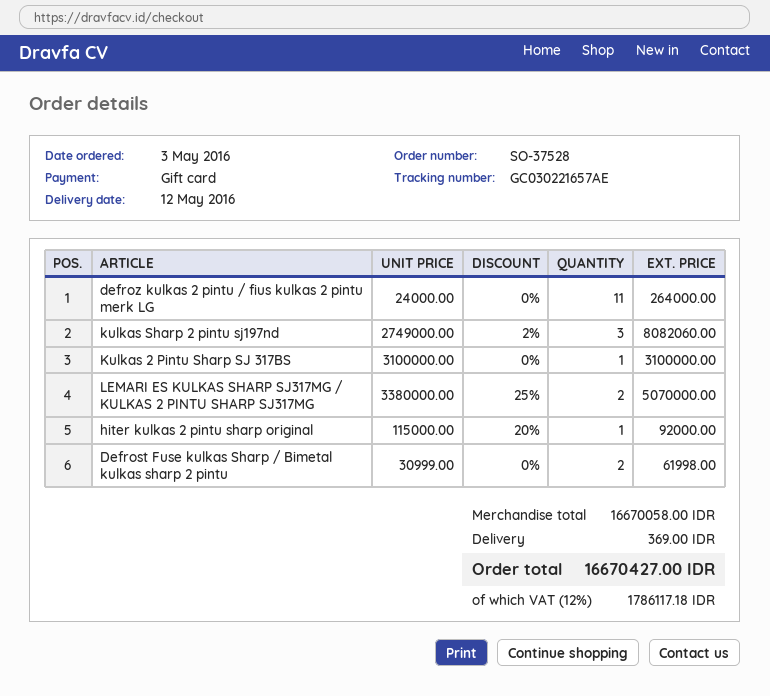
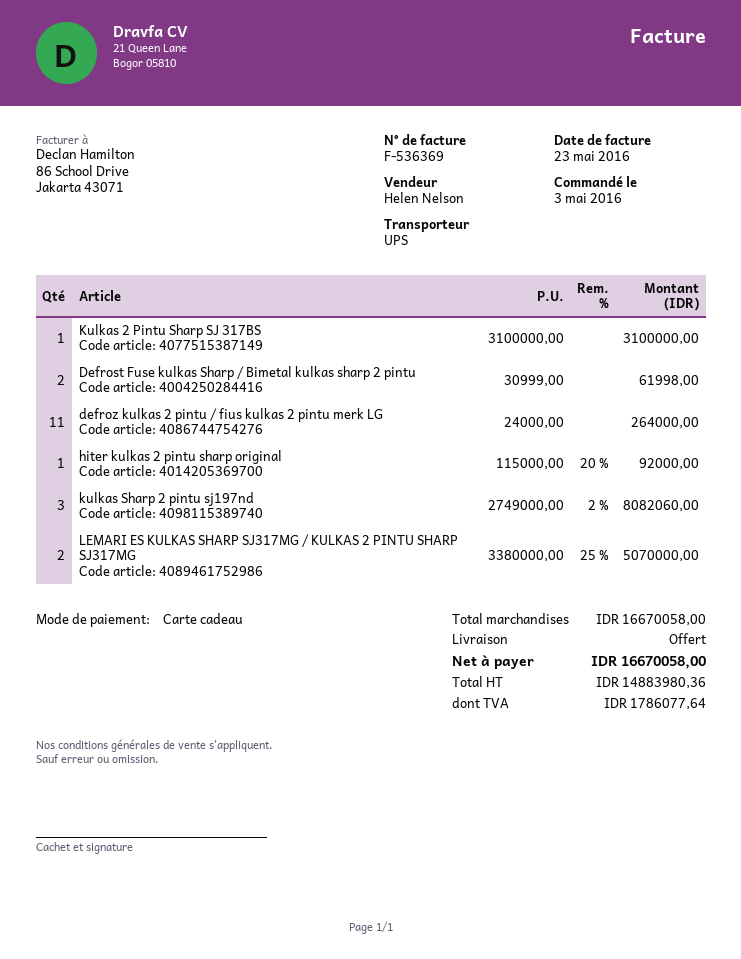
shipping: 369.00 -> 0.00
tax: 1786117.18 -> 1786077.64
total: 16670427.00 -> 16670058.00

